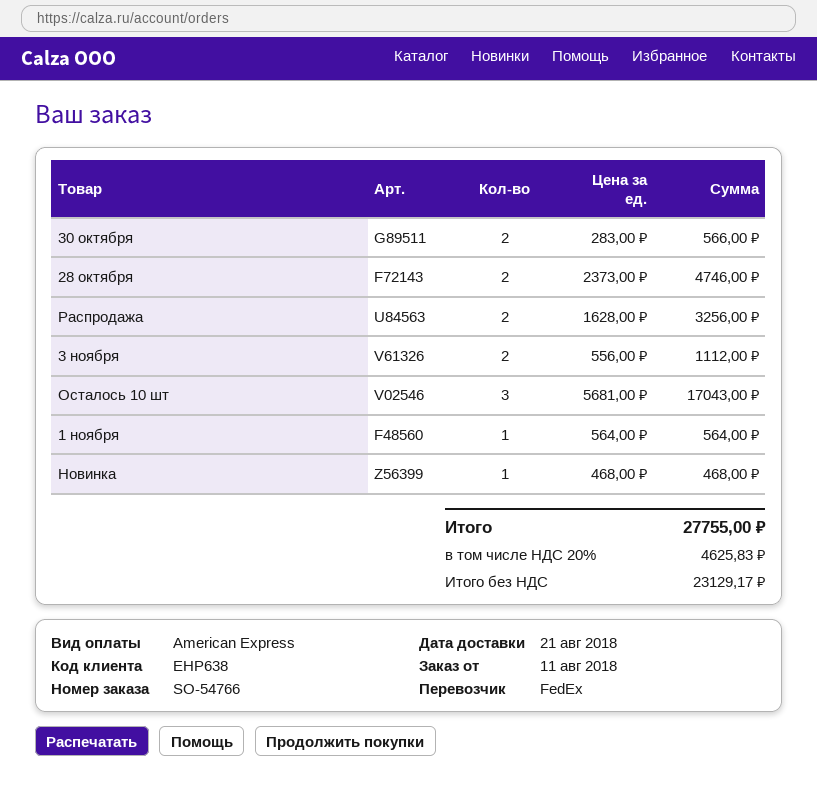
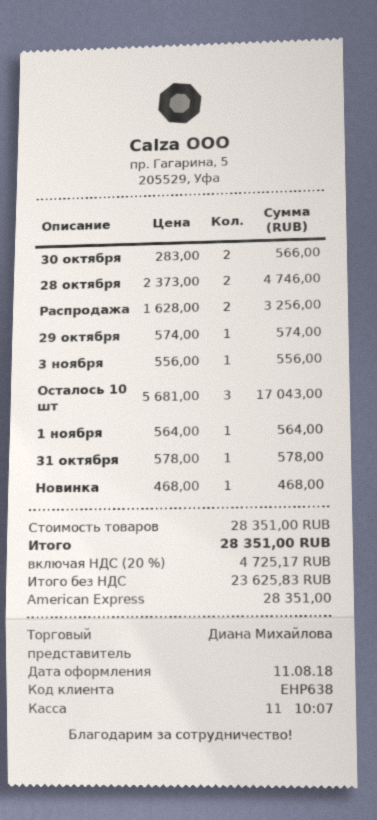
3 ноября: 2 x 556.00 = 1112.00 -> 1 x 556.00 = 556.00
29 октября: none -> 1 x 574.00 = 574.00
31 октября: none -> 1 x 578.00 = 578.00
net: 23129.17 -> 23625.83
tax: 20% = 4625.83 -> 20% = 4725.17
total: 27755.00 -> 28351.00

